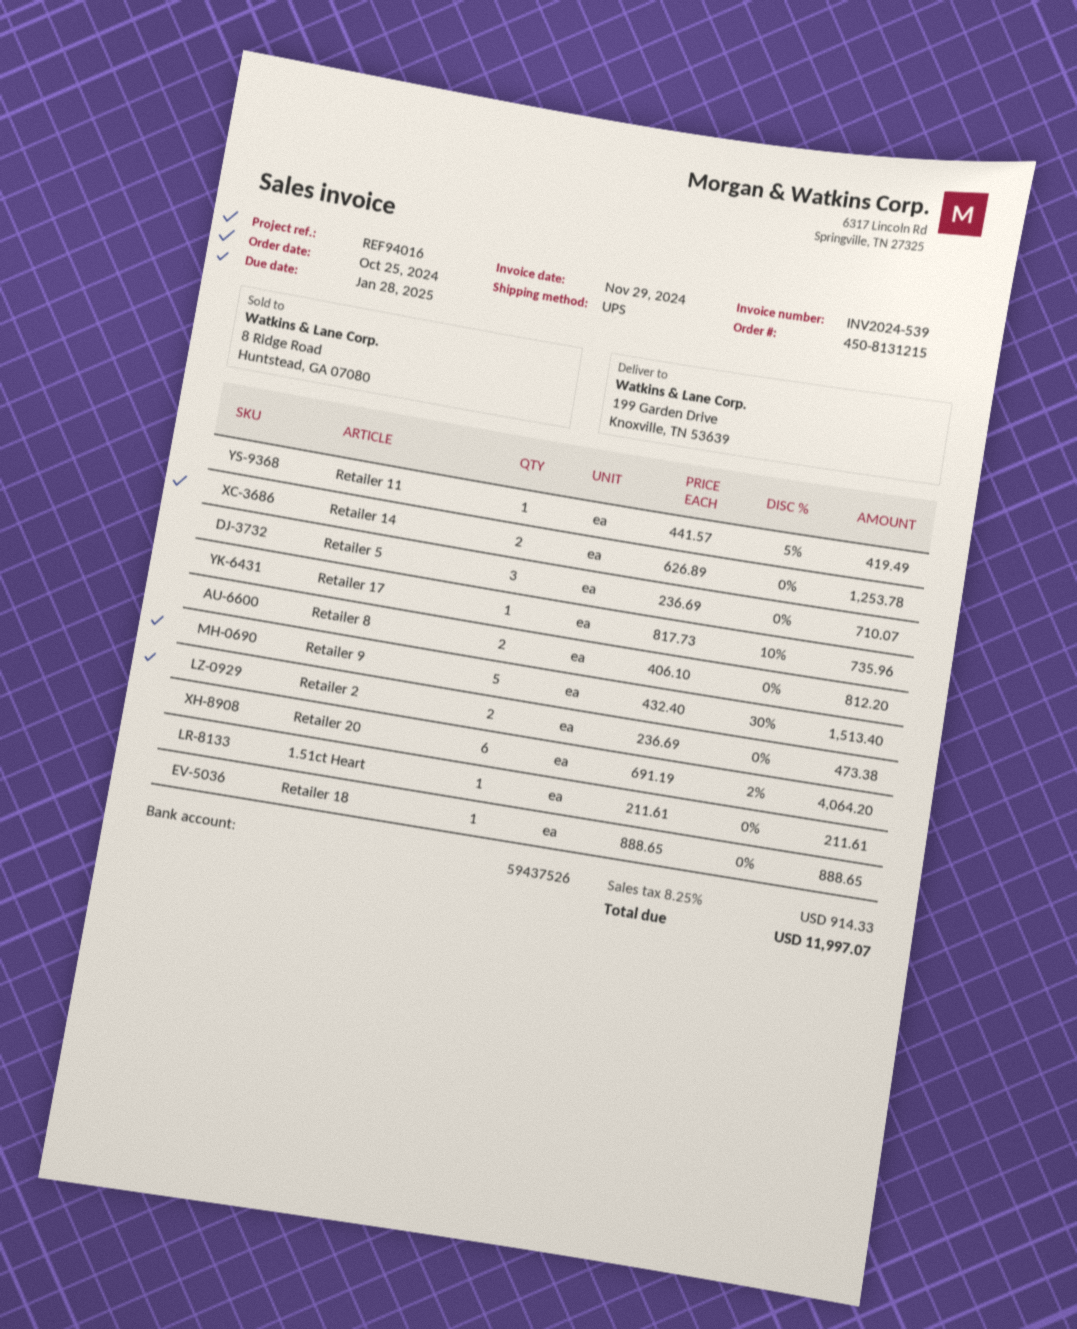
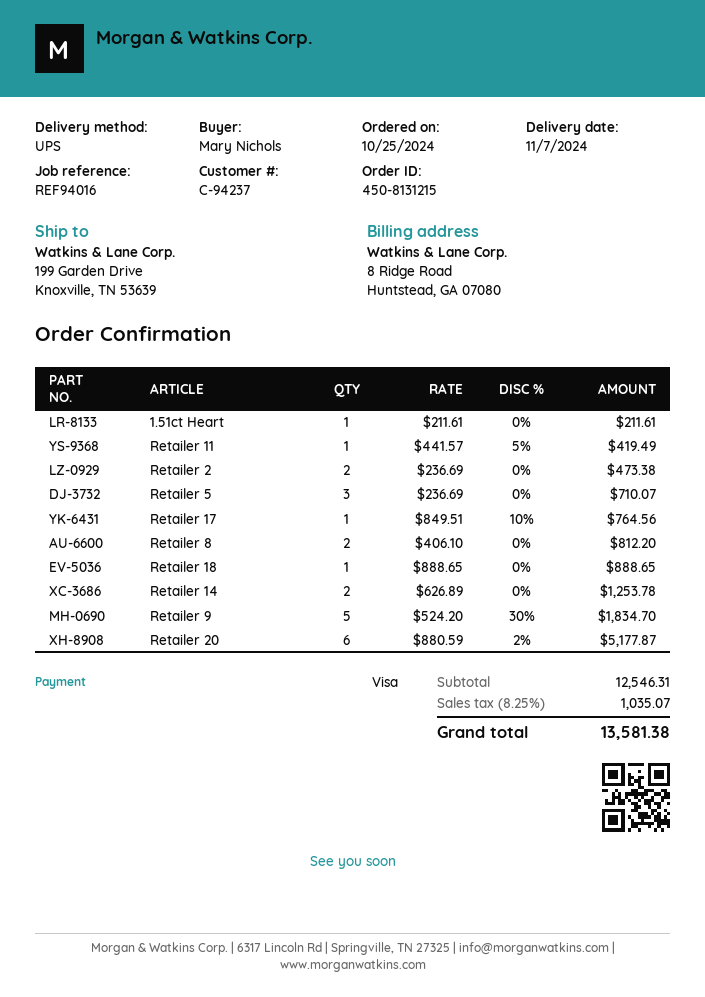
Retailer 17: 1 x 817.73 - 10% = 735.96 -> 1 x 849.51 - 10% = 764.56
Retailer 9: 5 x 432.40 - 30% = 1513.40 -> 5 x 524.20 - 30% = 1834.70
Retailer 20: 6 x 691.19 - 2% = 4064.20 -> 6 x 880.59 - 2% = 5177.87
tax: 8.25% = 914.33 -> 8.25% = 1035.07
total: 11997.07 -> 13581.38

